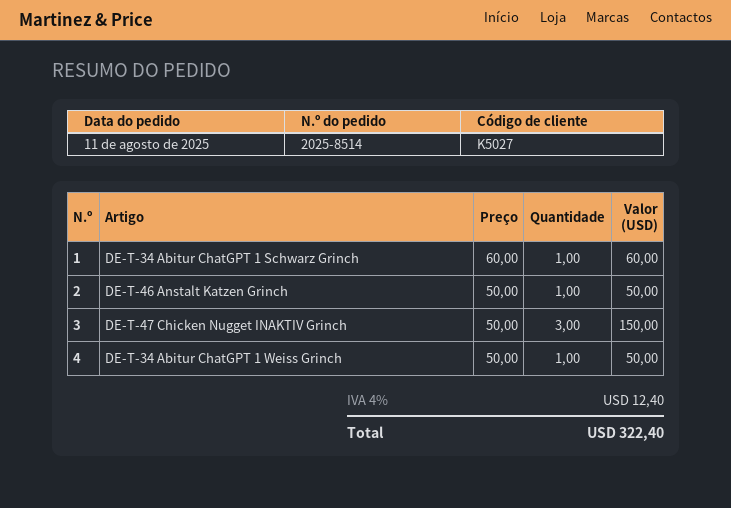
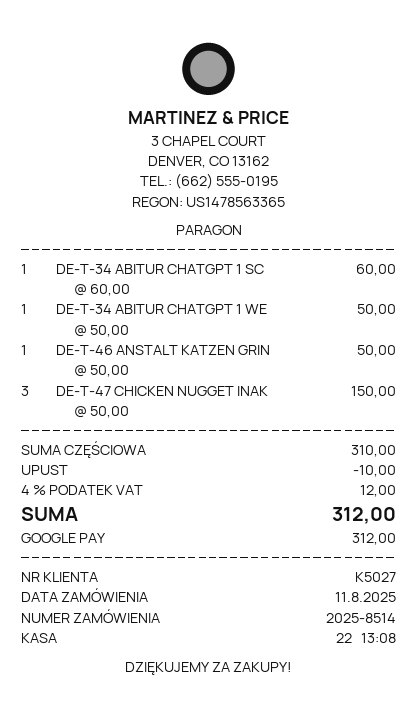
discount: none -> 10.00
tax: 4% = 12.40 -> 4% = 12.00
total: 322.40 -> 312.00

